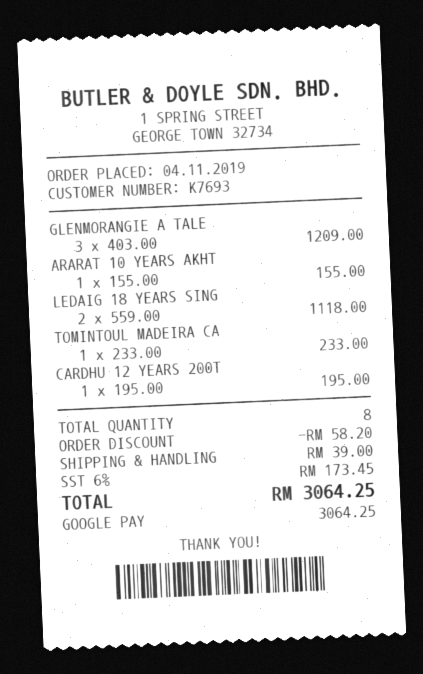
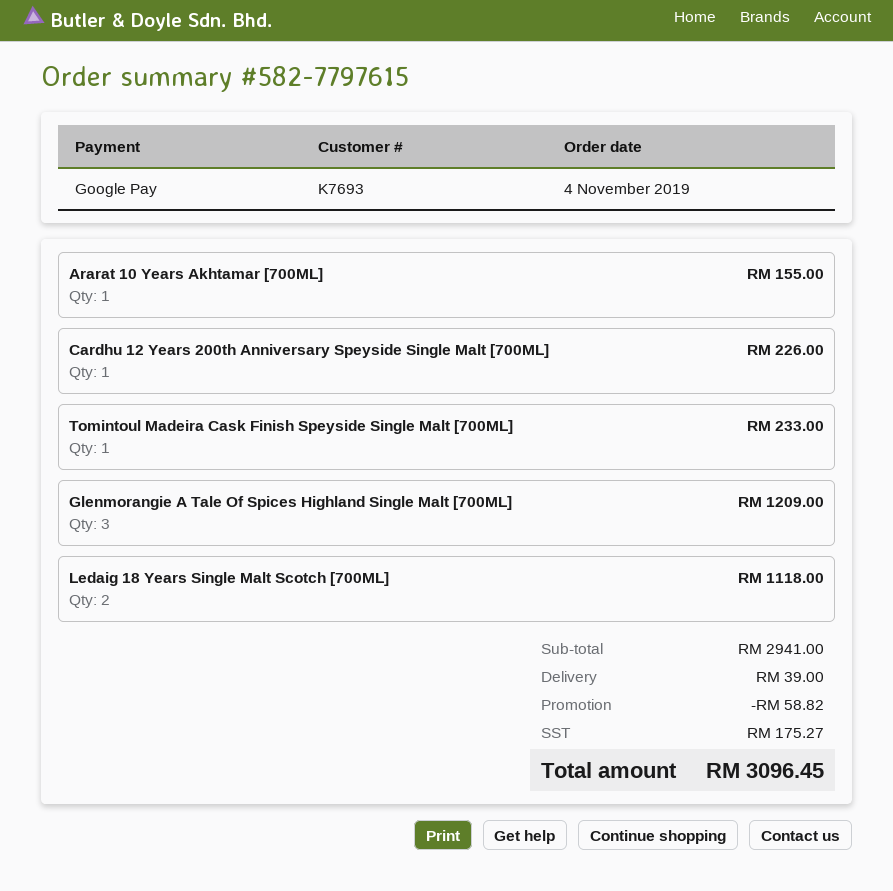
CARDHU 12 YEARS 200T: 1 for 195.00 -> 1 for 226.00
discount: 58.20 -> 58.82
tax: 173.45 -> 175.27
total: 3064.25 -> 3096.45

